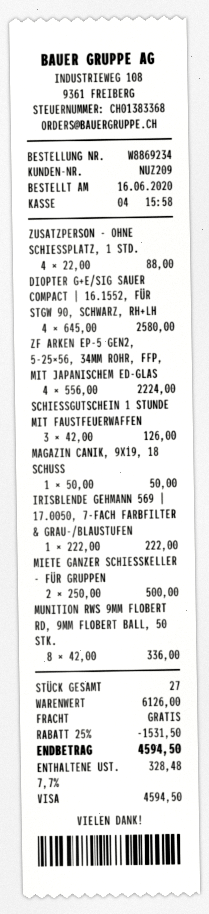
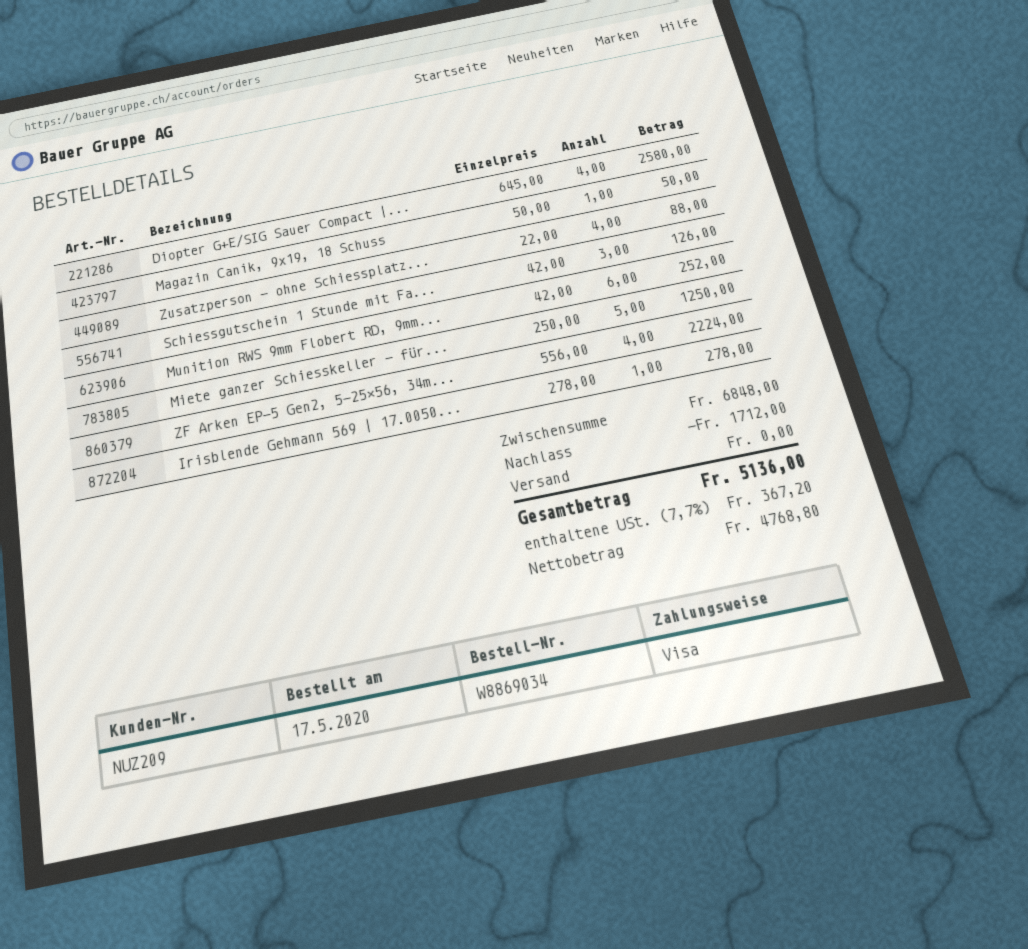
order number: W8869234 -> W8869034
order date: 2020-06-16 -> 2020-05-17
IRISBLENDE GEHMANN 569 | 17.0050, 7-FACH FARBFILTER & GRAU-/BLAUSTUFEN: 1 x 222.00 = 222.00 -> 1 x 278.00 = 278.00
MIETE GANZER SCHIESSKELLER - FÜR GRUPPEN: 2 x 250.00 = 500.00 -> 5 x 250.00 = 1250.00
MUNITION RWS 9MM FLOBERT RD, 9MM FLOBERT BALL, 50 STK.: 8 x 42.00 = 336.00 -> 6 x 42.00 = 252.00
subtotal: 6126.00 -> 6848.00
discount: 1531.50 -> 1712.00
tax: 7.7% = 328.48 -> 7.7% = 367.20
total: 4594.50 -> 5136.00

